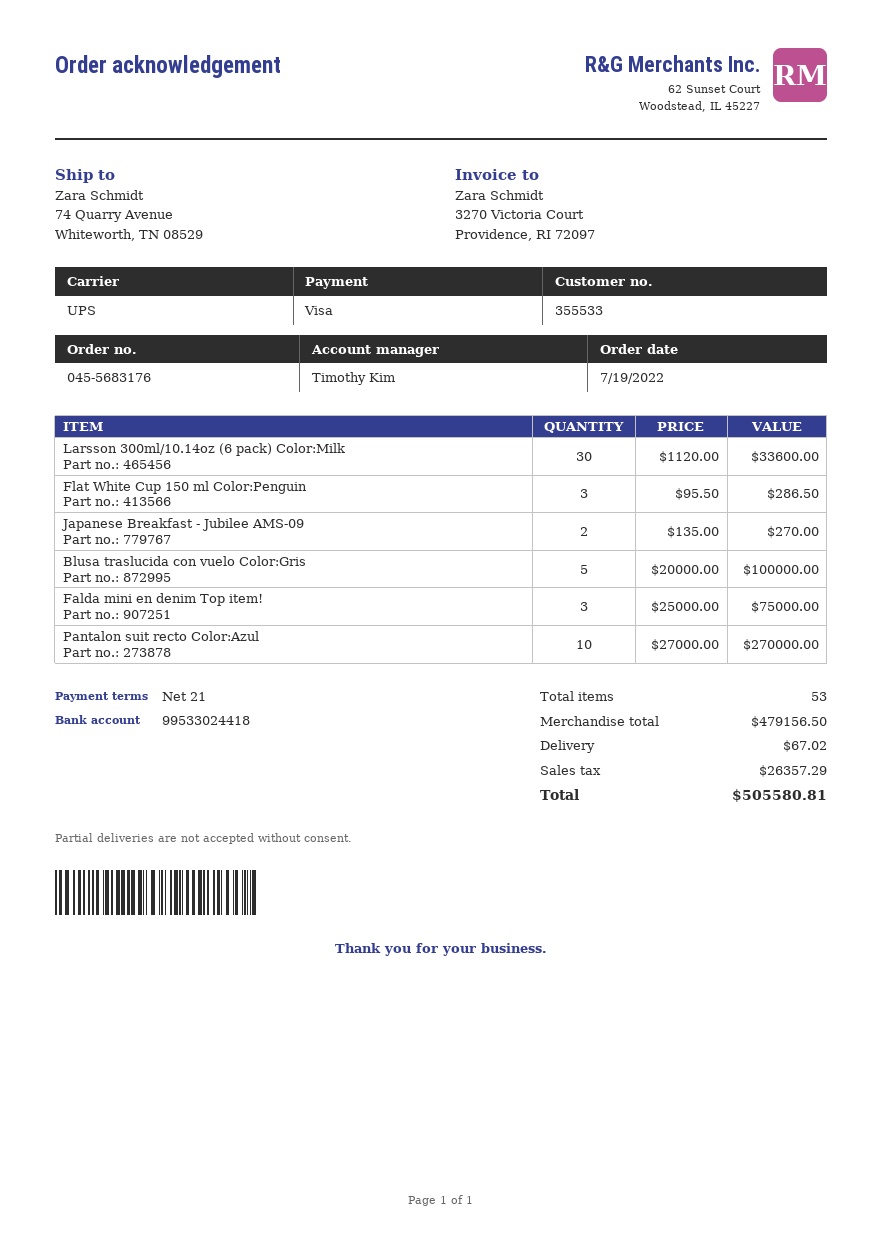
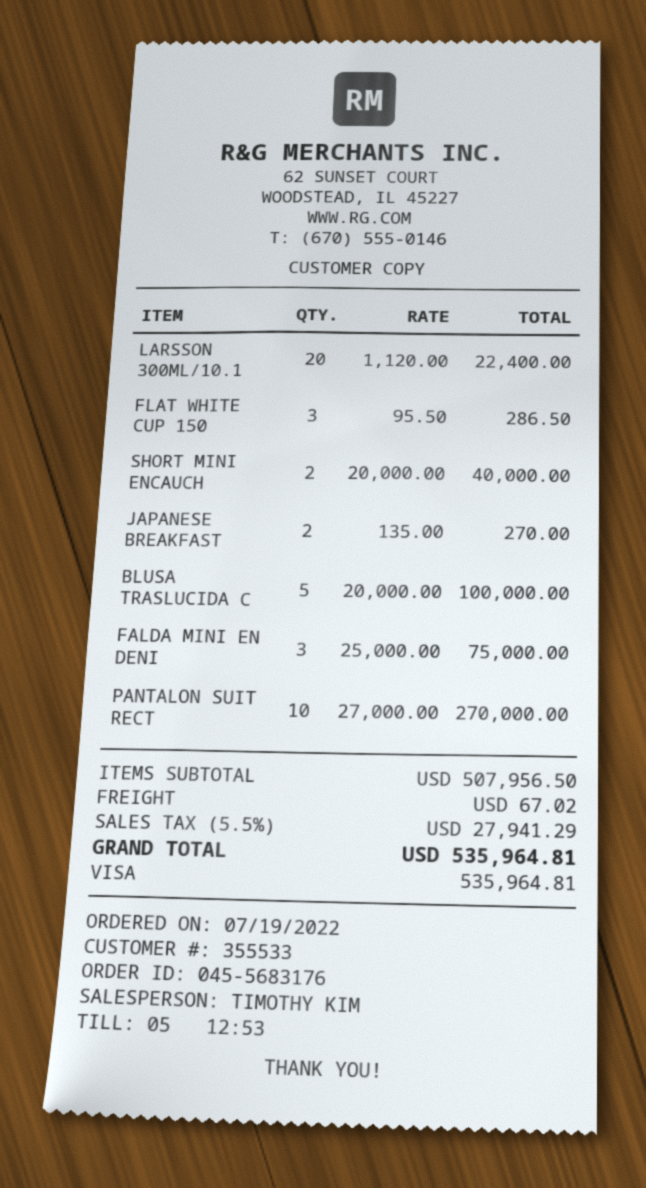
Larsson 300ml/10.14oz (6 pack) Color:Milk: 30 x 1120.00 = 33600.00 -> 20 x 1120.00 = 22400.00
SHORT MINI ENCAUCH: none -> 2 x 20000.00 = 40000.00
subtotal: 479156.50 -> 507956.50
tax: 26357.29 -> 27941.29
total: 505580.81 -> 535964.81

